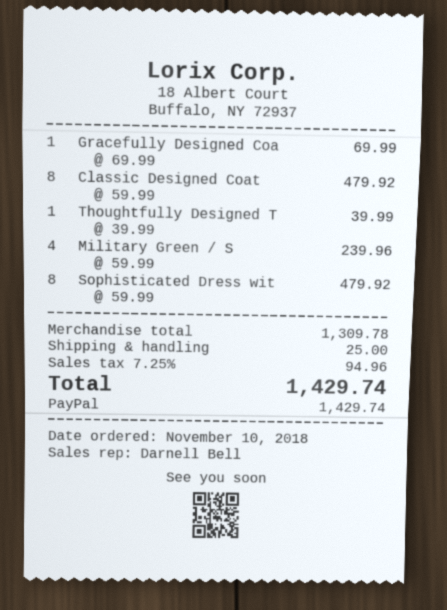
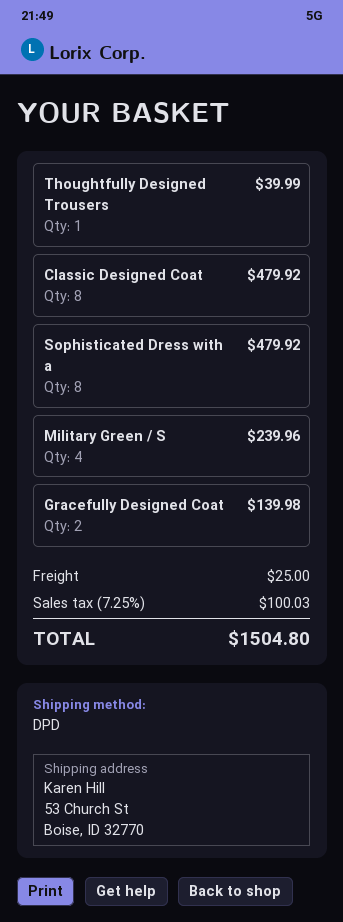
Gracefully Designed Coa: 1 for 69.99 -> 2 for 139.98
tax: 7.25% = 94.96 -> 7.25% = 100.03
total: 1429.74 -> 1504.80

